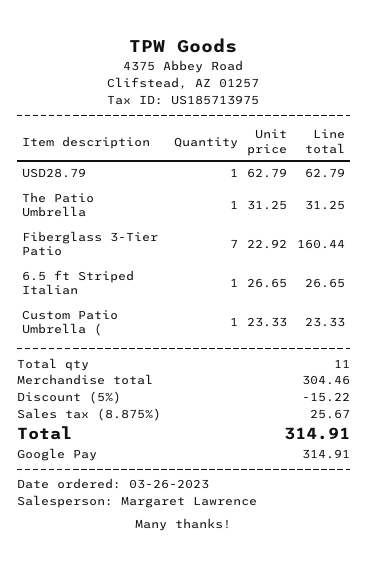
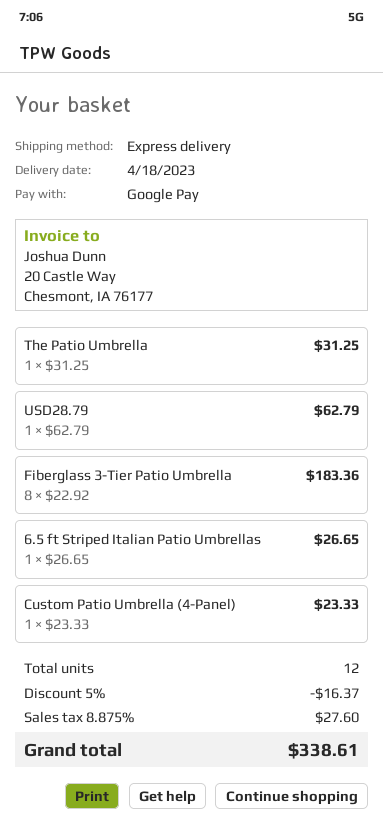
Fiberglass 3-Tier Patio: 7 x 22.92 = 160.44 -> 8 x 22.92 = 183.36
total quantity: 11 -> 12
discount: 5% = 15.22 -> 5% = 16.37
tax: 8.875% = 25.67 -> 8.875% = 27.60
total: 314.91 -> 338.61

